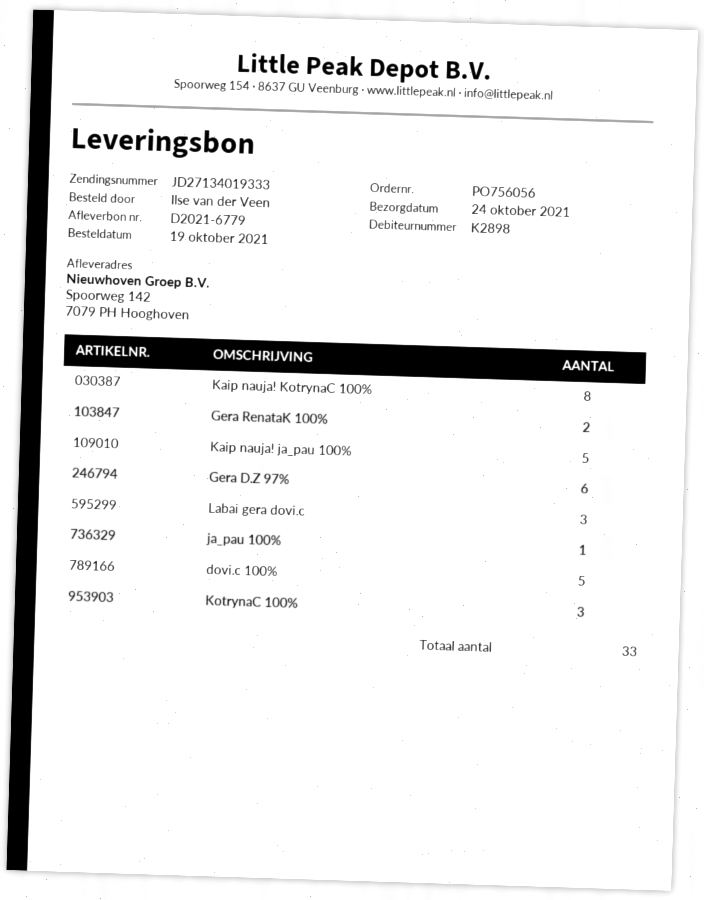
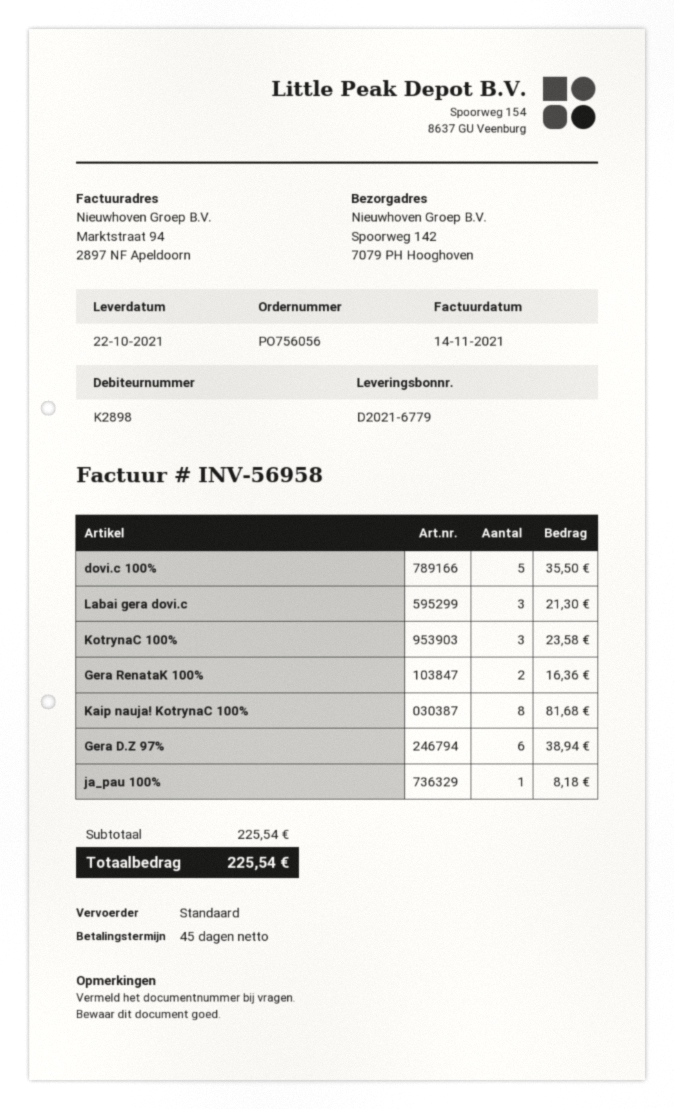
delivery date: 2021-10-24 -> 2021-10-22
Kaip nauja! ja_pau 100%: 5 -> none

